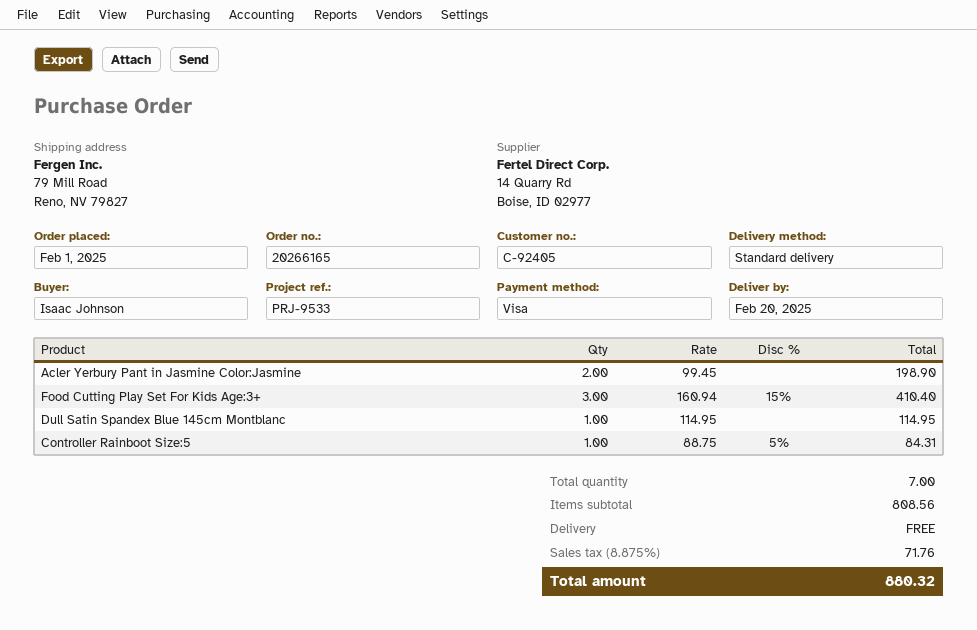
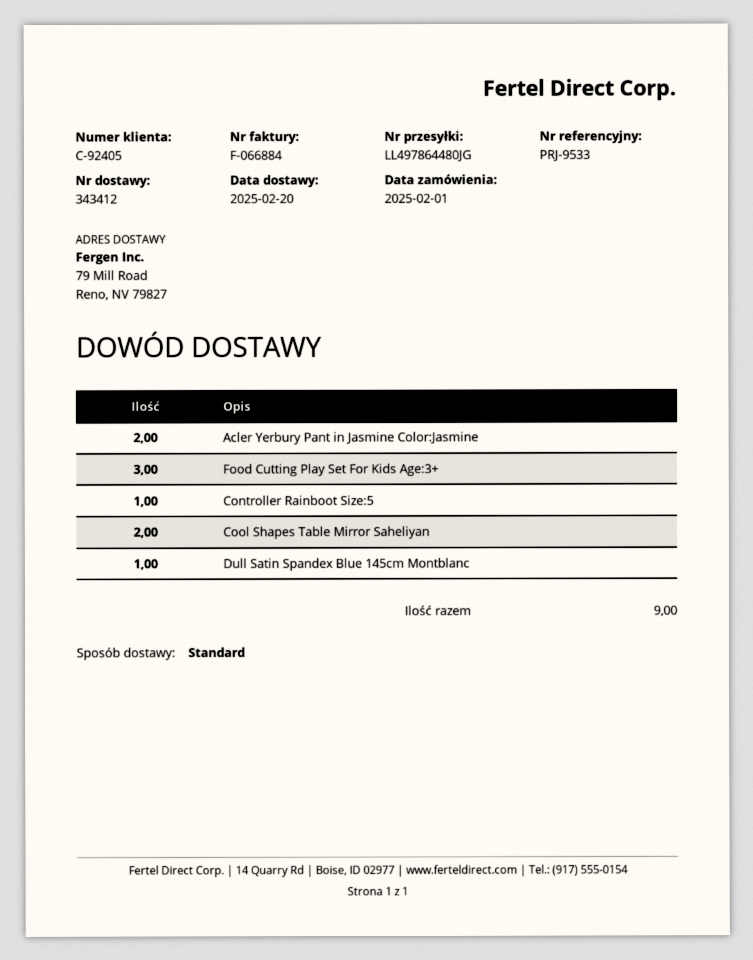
Cool Shapes Table Mirror Saheliyan: none -> 2
total quantity: 7 -> 9

